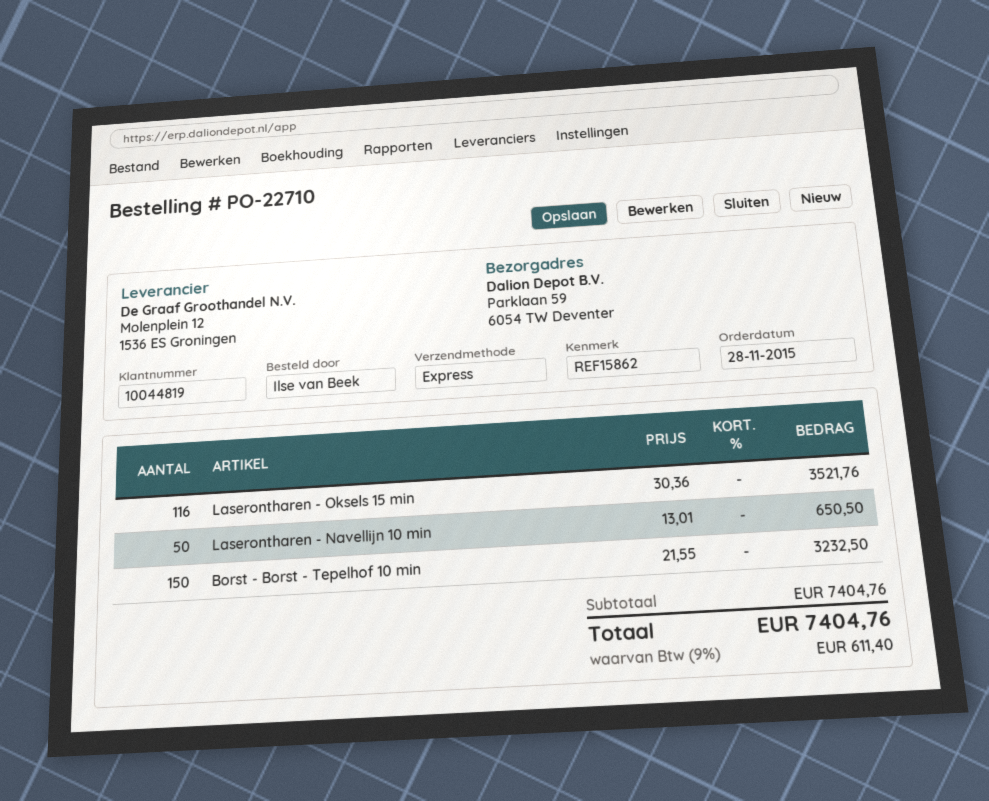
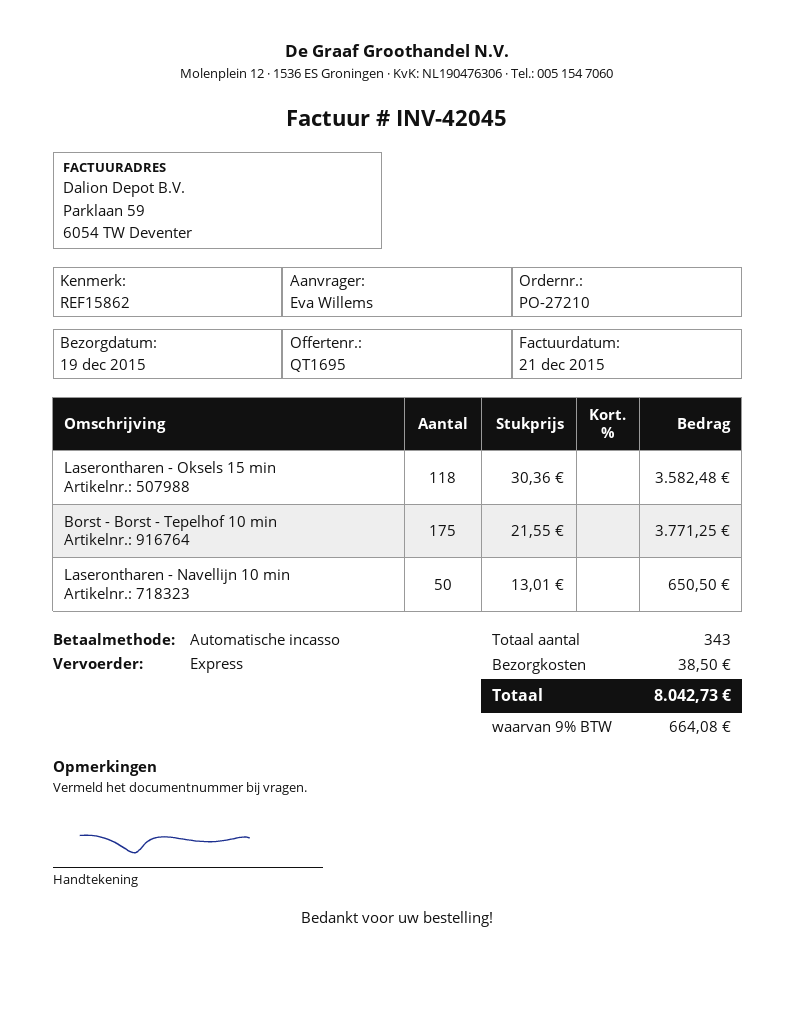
order number: PO-22710 -> PO-27210
ordered by: Ilse van Beek -> Eva Willems
Laserontharen - Oksels 15 min: 116 x 30.36 = 3521.76 -> 118 x 30.36 = 3582.48
Borst - Borst - Tepelhof 10 min: 150 x 21.55 = 3232.50 -> 175 x 21.55 = 3771.25
shipping: none -> 38.50
tax: 9% = 611.40 -> 9% = 664.08
total: 7404.76 -> 8042.73

